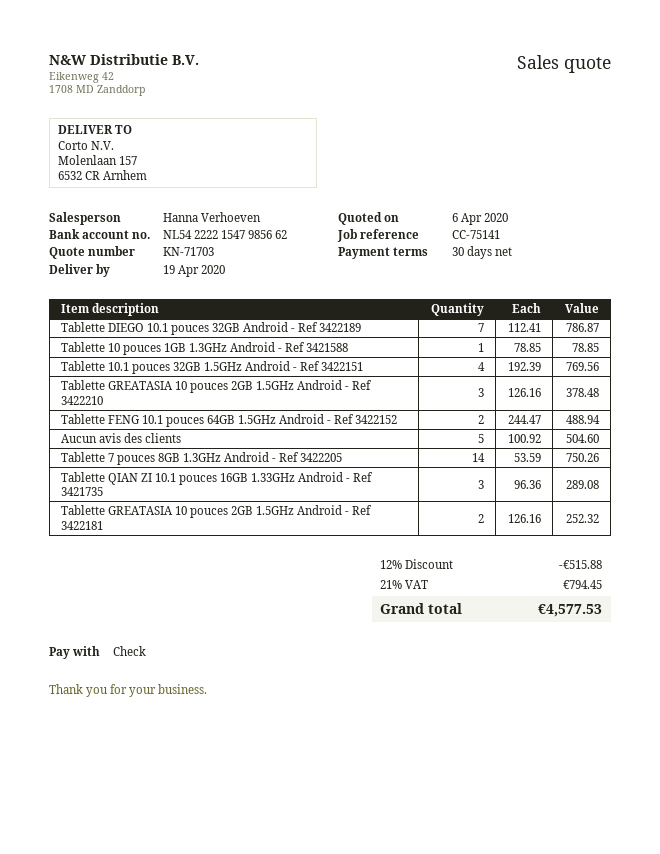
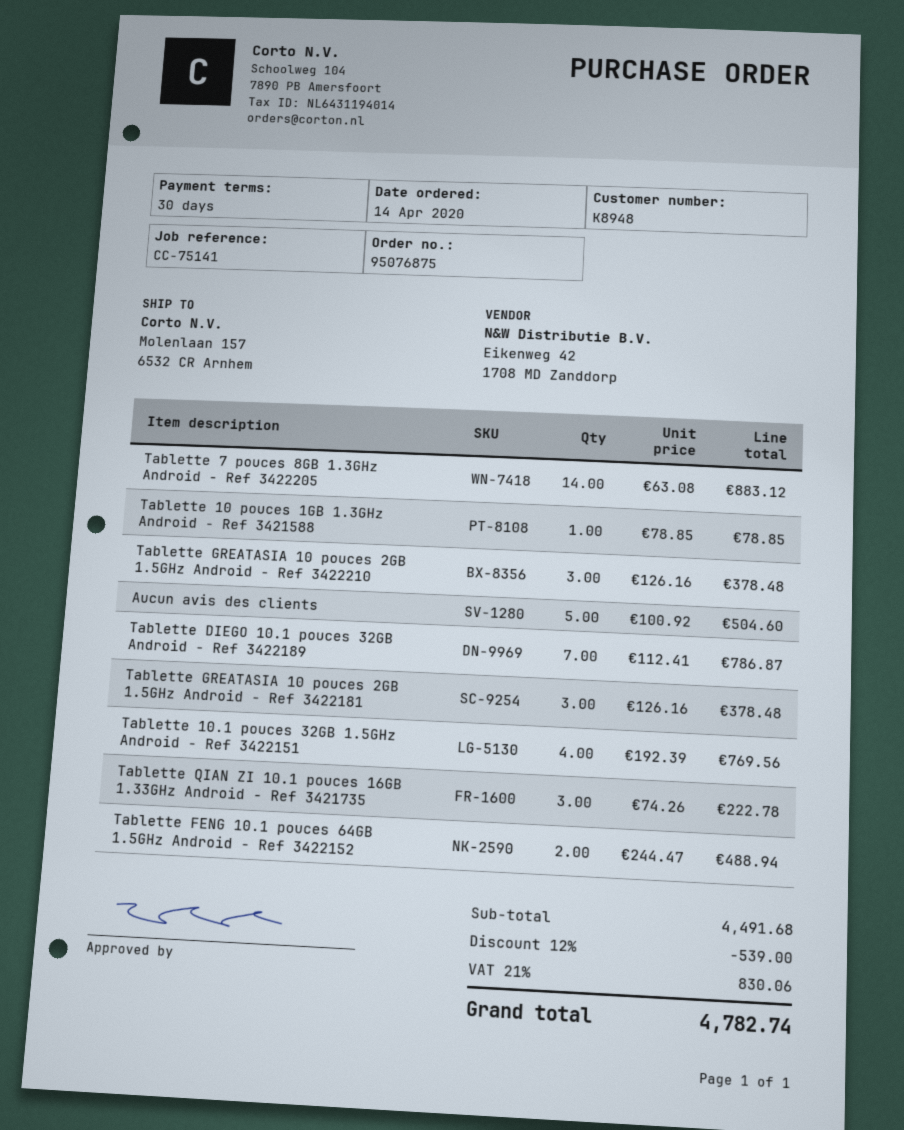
Tablette 7 pouces 8GB 1.3GHz Android - Ref 3422205: 14 x 53.59 = 750.26 -> 14 x 63.08 = 883.12
Tablette QIAN ZI 10.1 pouces 16GB 1.33GHz Android - Ref 3421735: 3 x 96.36 = 289.08 -> 3 x 74.26 = 222.78
Tablette GREATASIA 10 pouces 2GB 1.5GHz Android - Ref 3422181: 2 x 126.16 = 252.32 -> 3 x 126.16 = 378.48
discount: 12% = 515.88 -> 12% = 539.00
tax: 21% = 794.45 -> 21% = 830.06
total: 4577.53 -> 4782.74

